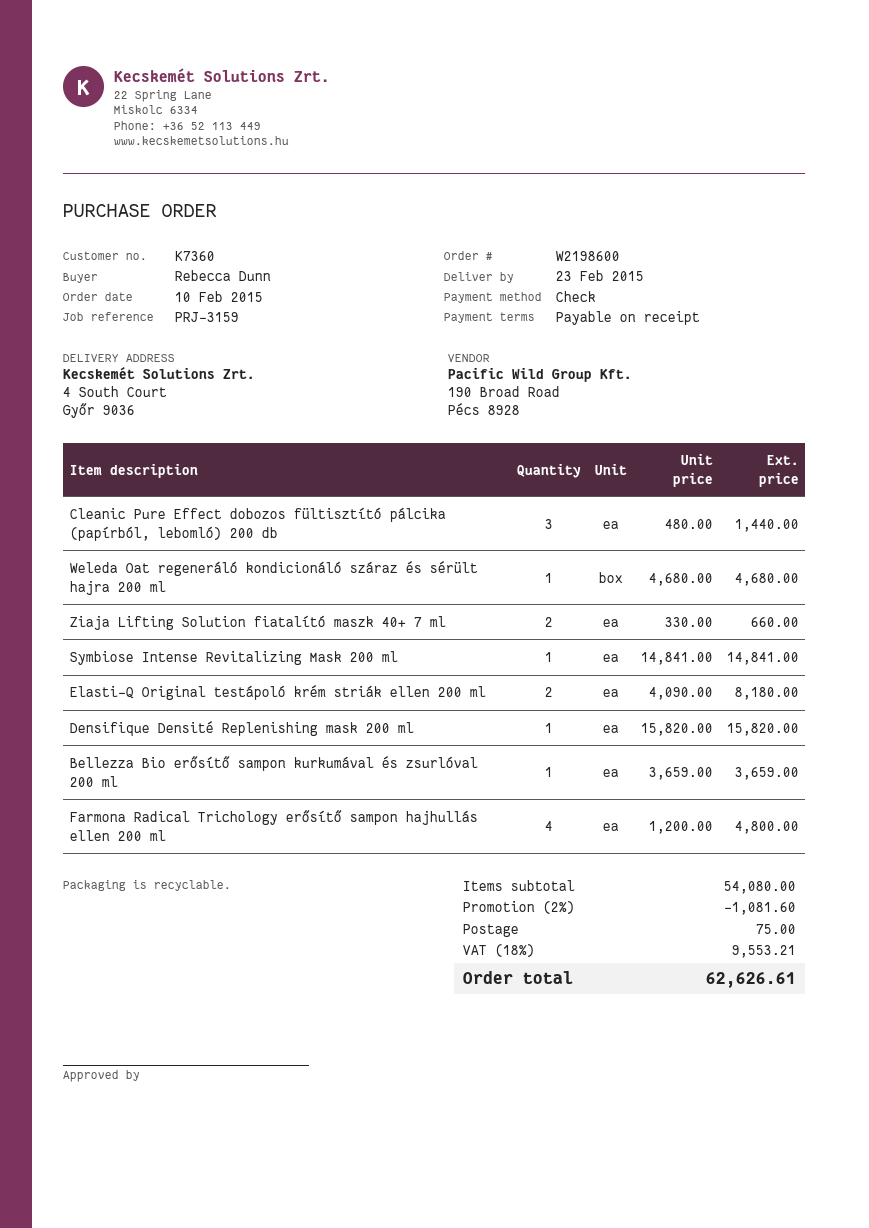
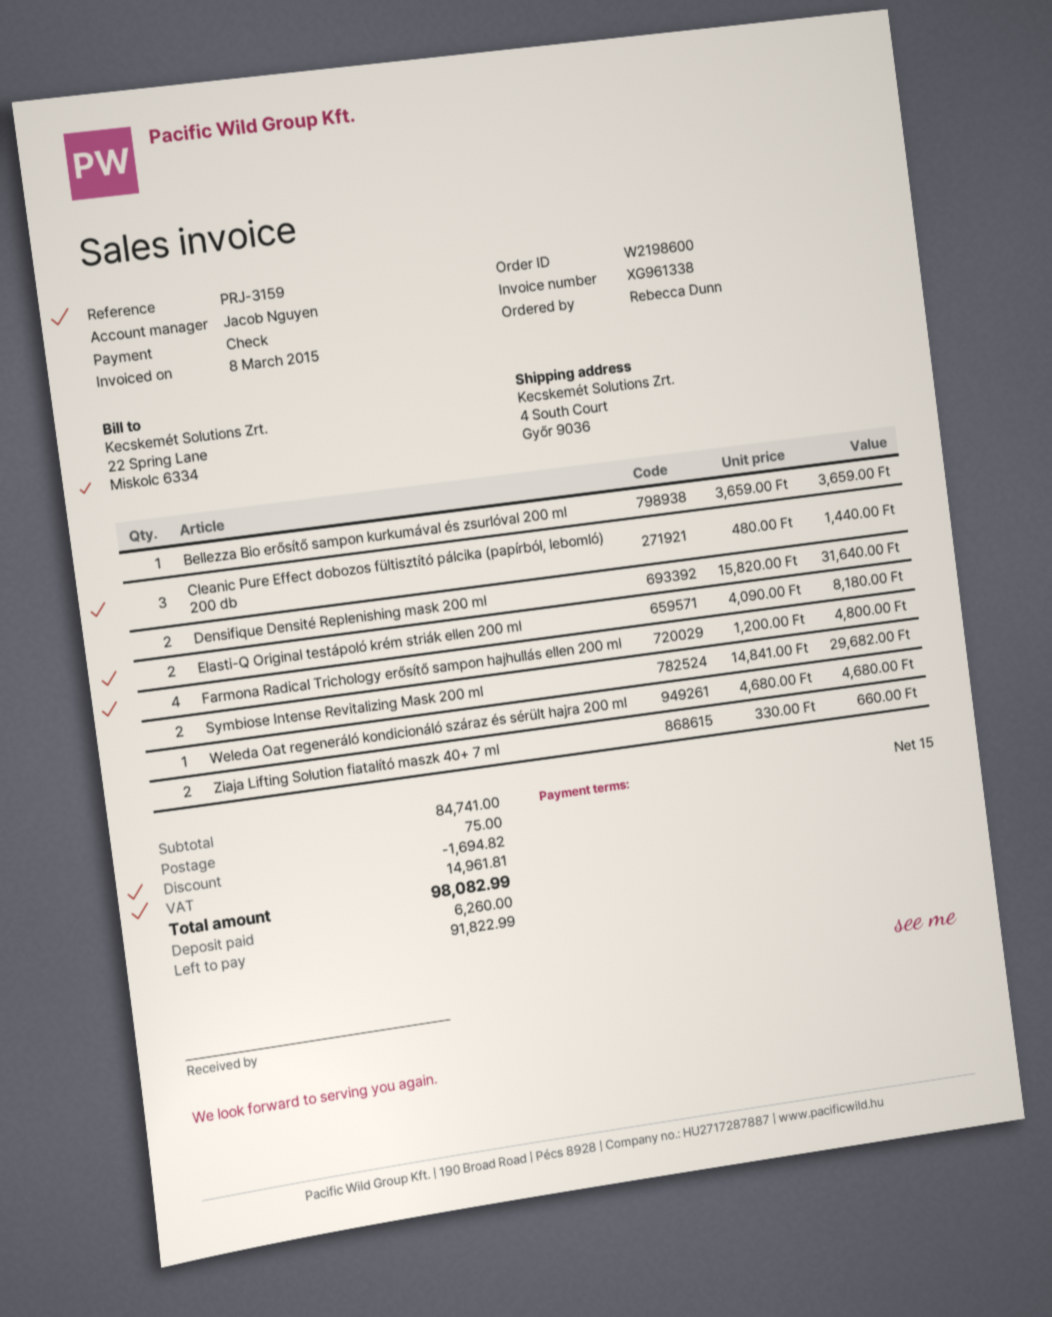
payment terms: on receipt -> 15 days
Symbiose Intense Revitalizing Mask 200 ml: 1 x 14841.00 = 14841.00 -> 2 x 14841.00 = 29682.00
Densifique Densité Replenishing mask 200 ml: 1 x 15820.00 = 15820.00 -> 2 x 15820.00 = 31640.00
subtotal: 54080.00 -> 84741.00
discount: 1081.60 -> 1694.82
tax: 9553.21 -> 14961.81
total: 62626.61 -> 98082.99

